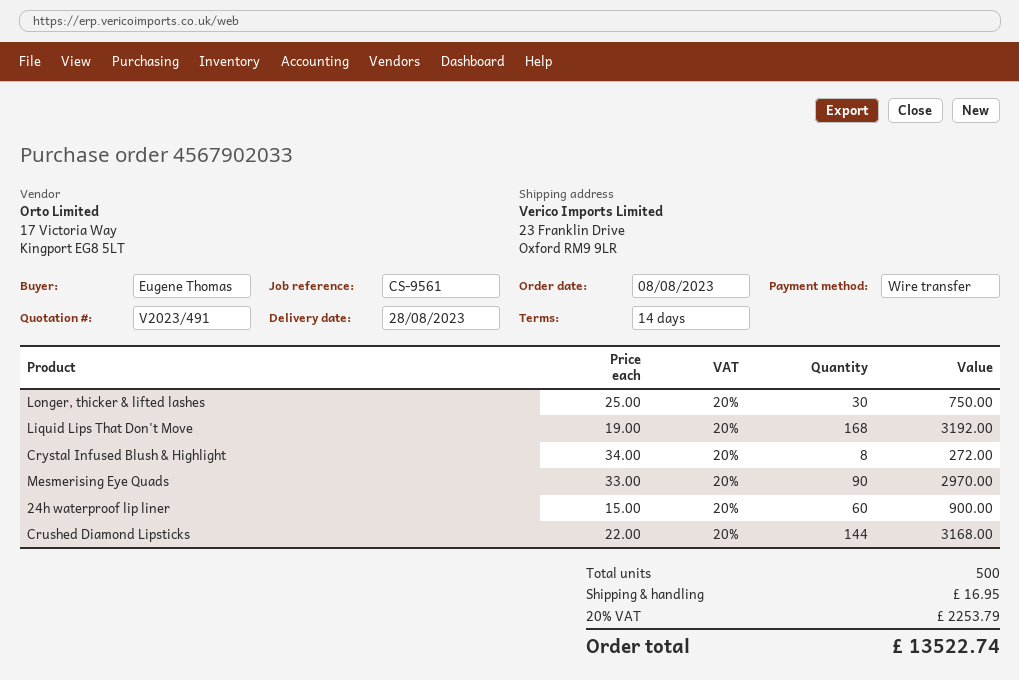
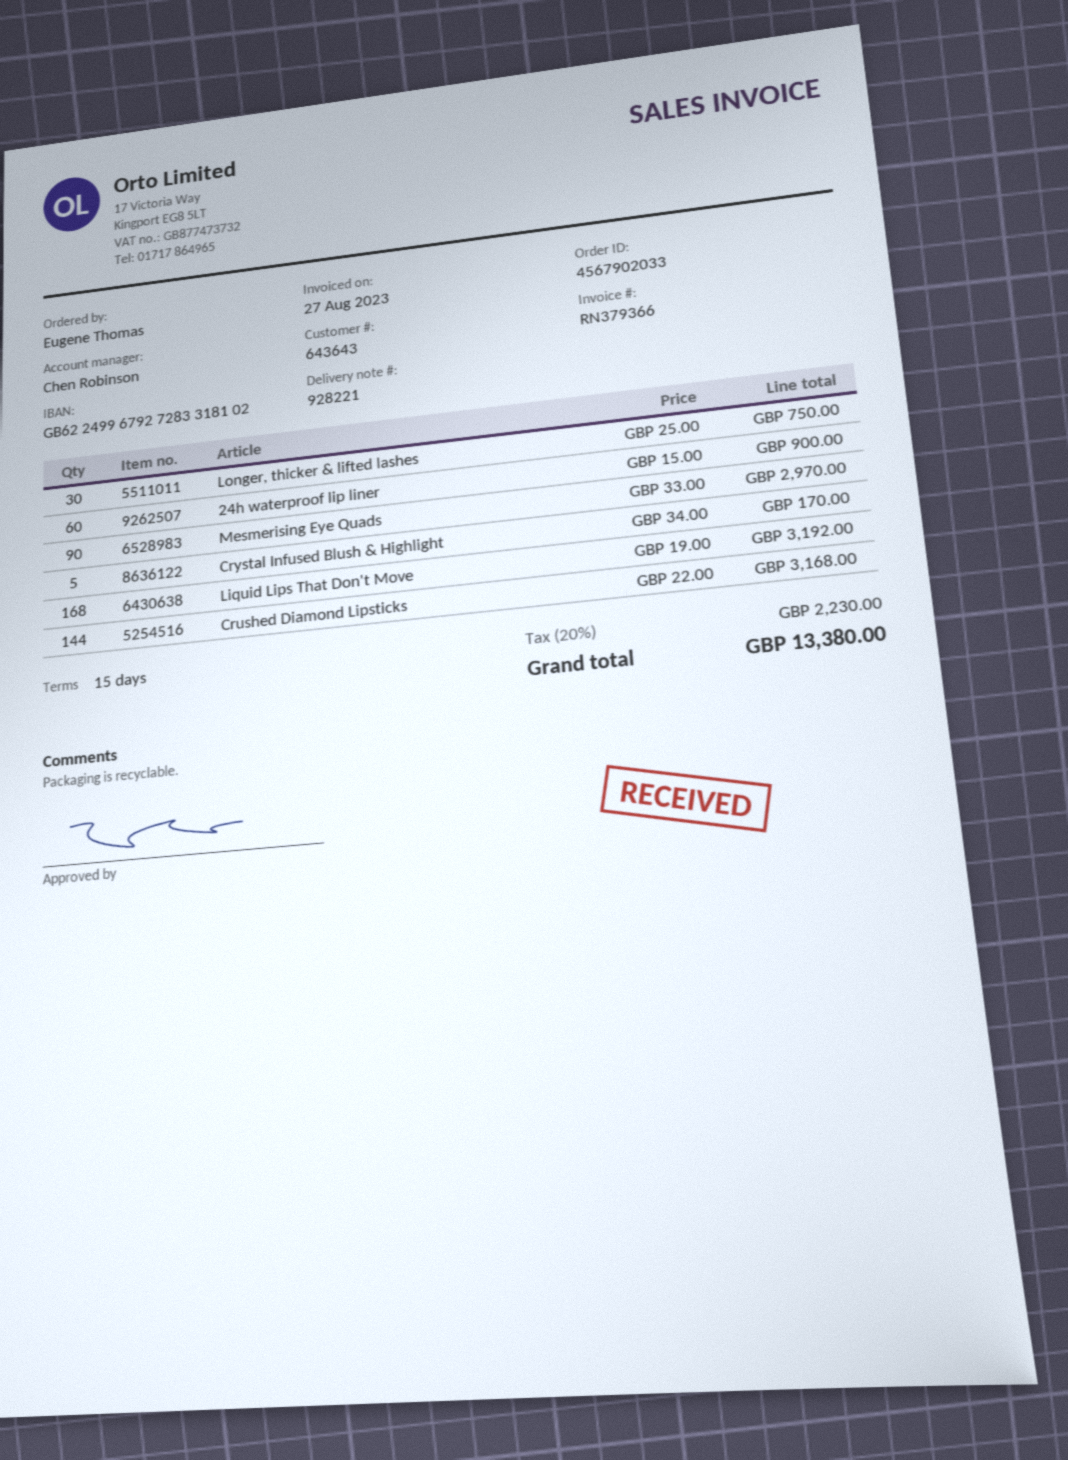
payment terms: 14 days -> 15 days
Crystal Infused Blush & Highlight: 8 x 34.00 = 272.00 -> 5 x 34.00 = 170.00
shipping: 16.95 -> none
tax: 20% = 2253.79 -> 20% = 2230.00
total: 13522.74 -> 13380.00

